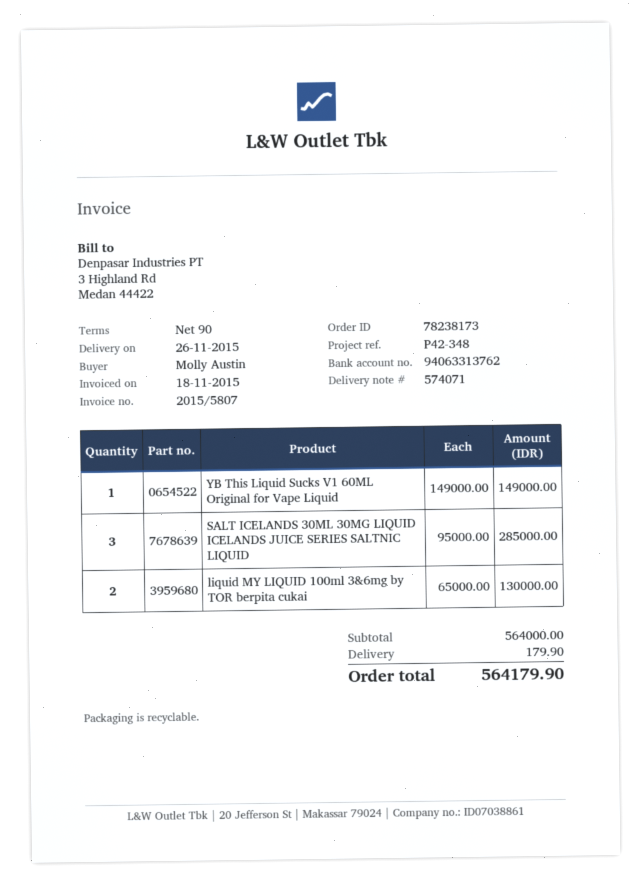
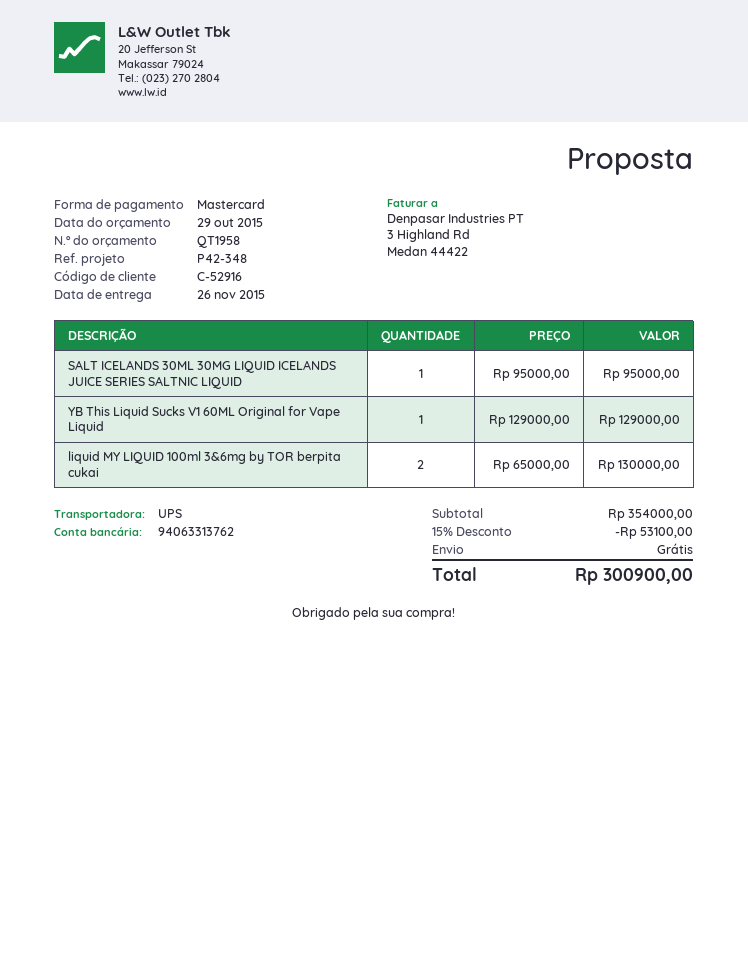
YB This Liquid Sucks V1 60ML Original for Vape Liquid: 1 x 149000.00 = 149000.00 -> 1 x 129000.00 = 129000.00
SALT ICELANDS 30ML 30MG LIQUID ICELANDS JUICE SERIES SALTNIC LIQUID: 3 x 95000.00 = 285000.00 -> 1 x 95000.00 = 95000.00
subtotal: 564000.00 -> 354000.00
discount: none -> 15% = 53100.00
shipping: 179.90 -> 0.00
total: 564179.90 -> 300900.00

